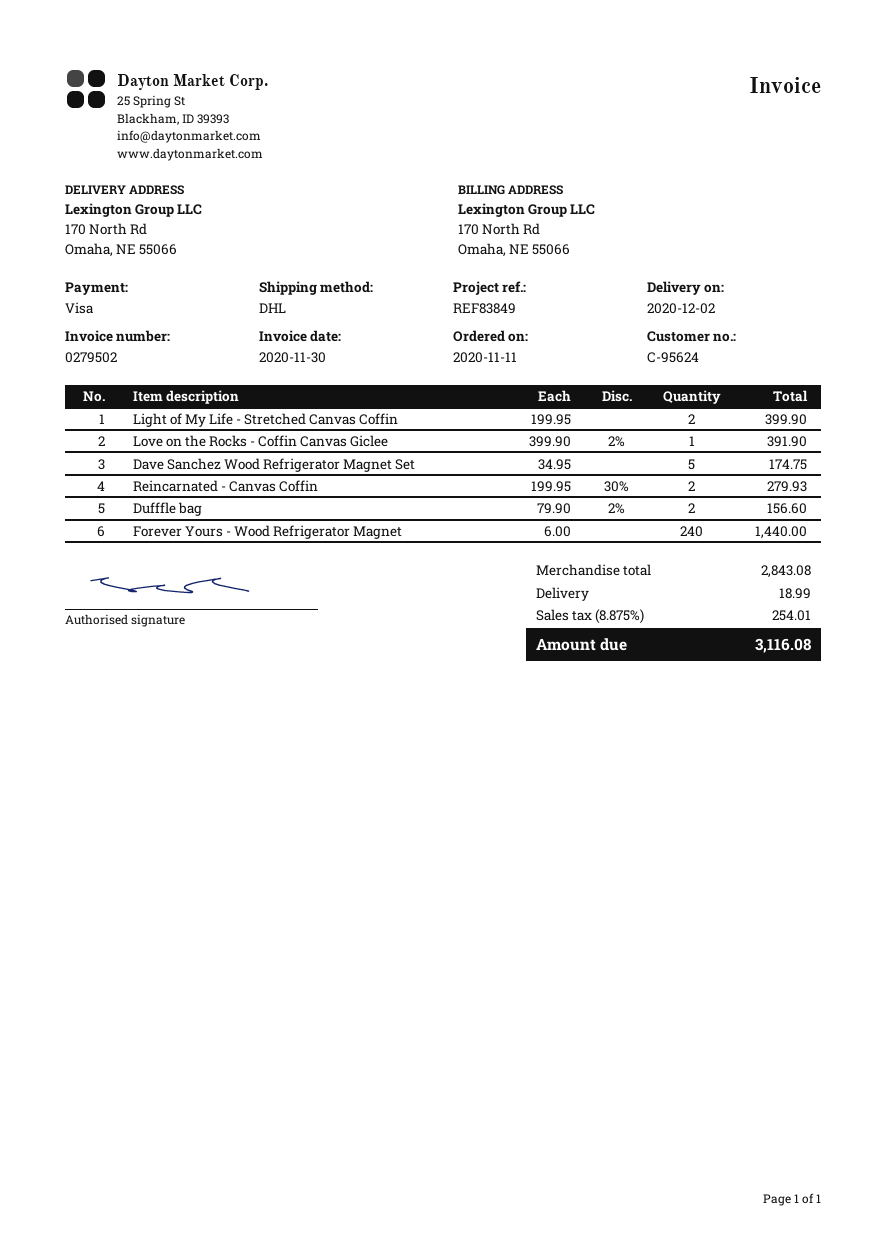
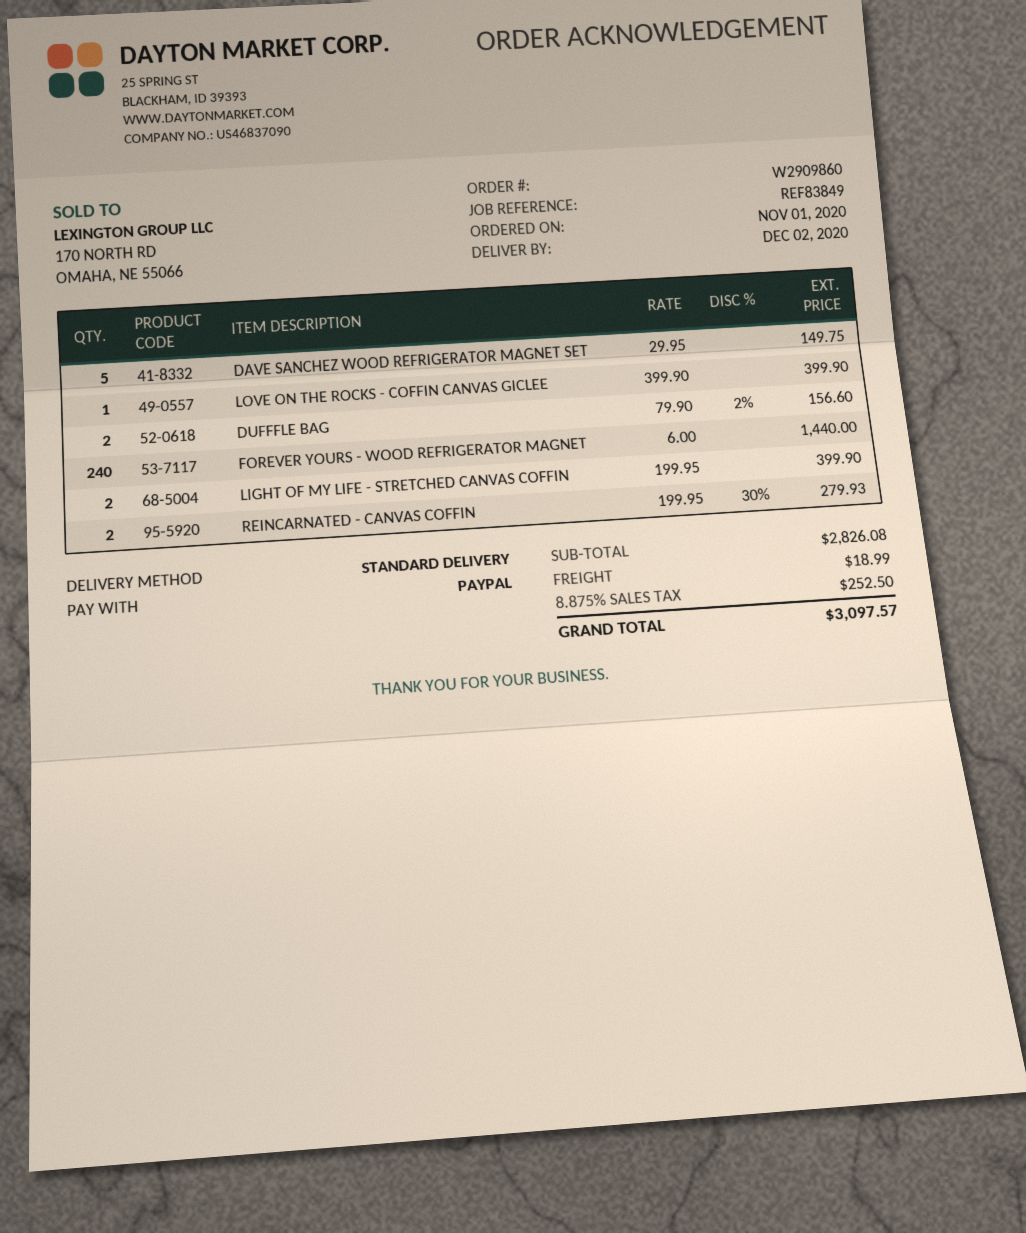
order date: 2020-11-11 -> 2020-11-01
payment method: Visa -> PayPal
shipping method: DHL -> standard
Love on the Rocks - Coffin Canvas Giclee: 1 x 399.90 - 2% = 391.90 -> 1 x 399.90 = 399.90
Dave Sanchez Wood Refrigerator Magnet Set: 5 x 34.95 = 174.75 -> 5 x 29.95 = 149.75
subtotal: 2843.08 -> 2826.08
tax: 8.875% = 254.01 -> 8.875% = 252.50
total: 3116.08 -> 3097.57

